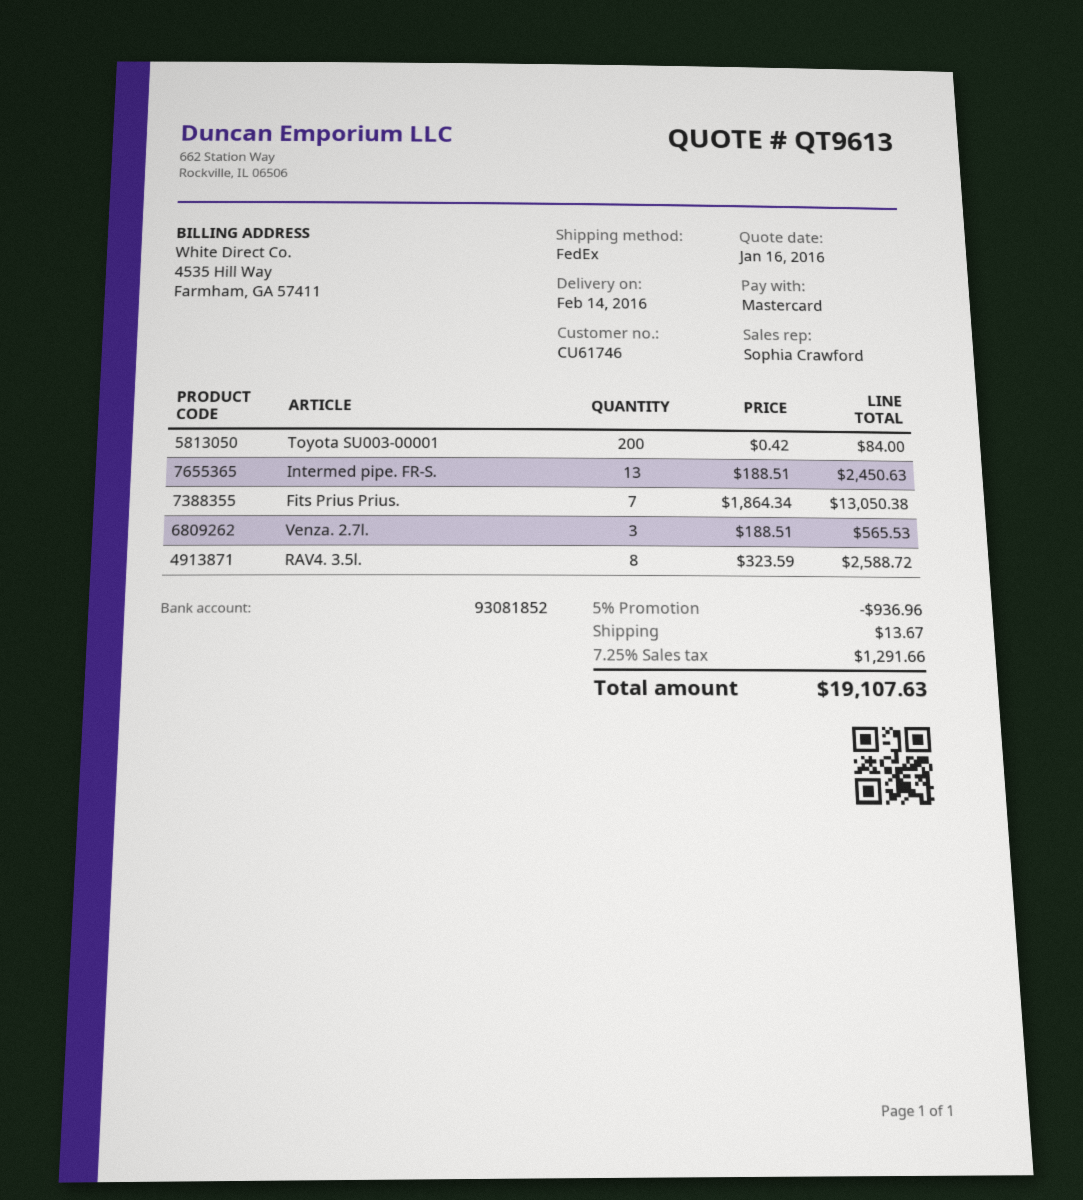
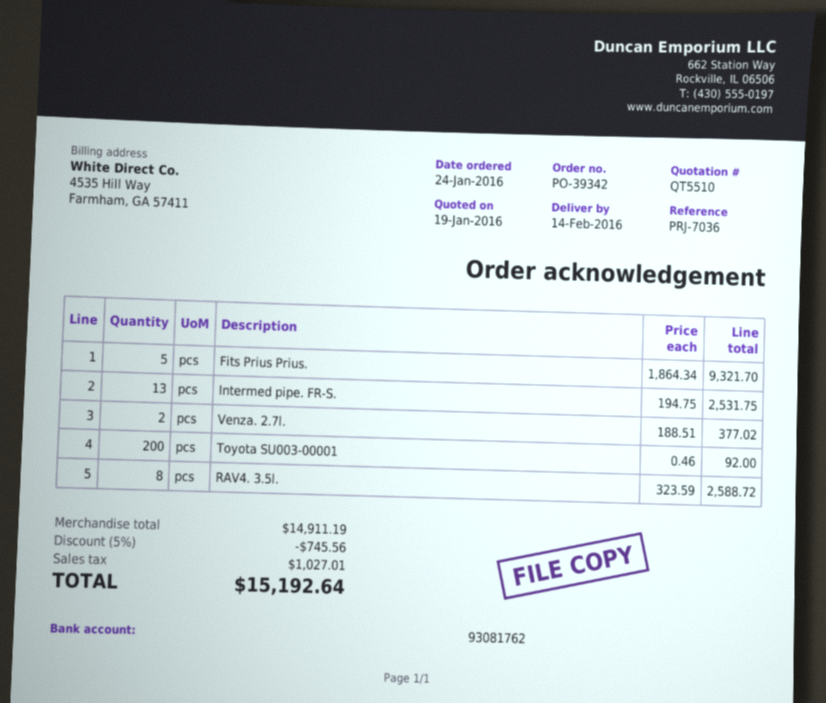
quote number: QT9613 -> QT5510
quote date: 2016-01-16 -> 2016-01-19
bank account: 93081852 -> 93081762
Toyota SU003-00001: 200 x 0.42 = 84.00 -> 200 x 0.46 = 92.00
Intermed pipe. FR-S.: 13 x 188.51 = 2450.63 -> 13 x 194.75 = 2531.75
Fits Prius Prius.: 7 x 1864.34 = 13050.38 -> 5 x 1864.34 = 9321.70
Venza. 2.7l.: 3 x 188.51 = 565.53 -> 2 x 188.51 = 377.02
discount: 5% = 936.96 -> 5% = 745.56
shipping: 13.67 -> none
tax: 1291.66 -> 1027.01
total: 19107.63 -> 15192.64

